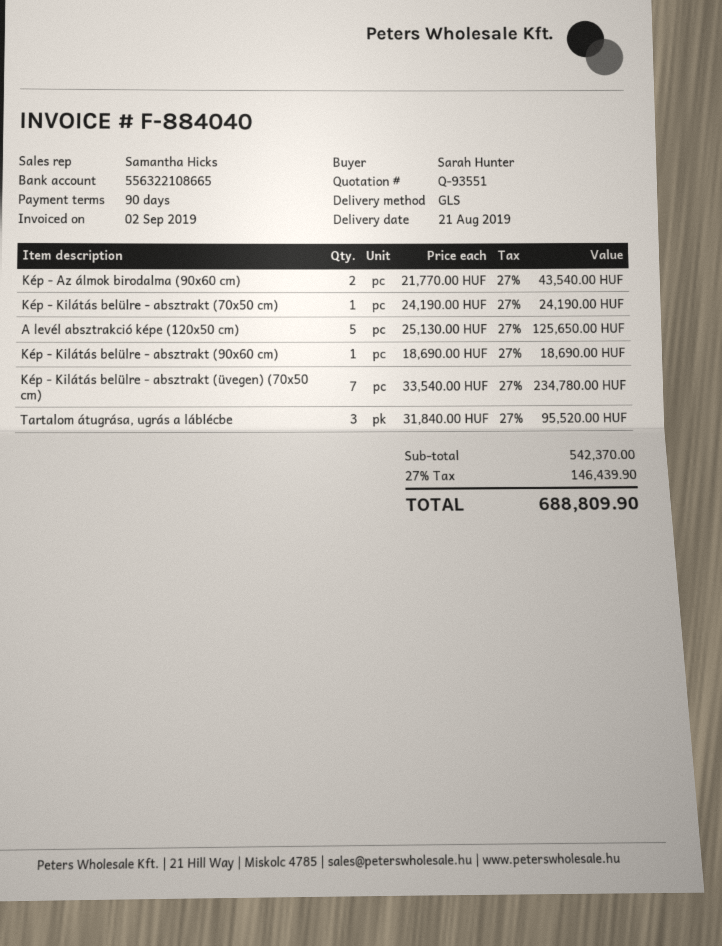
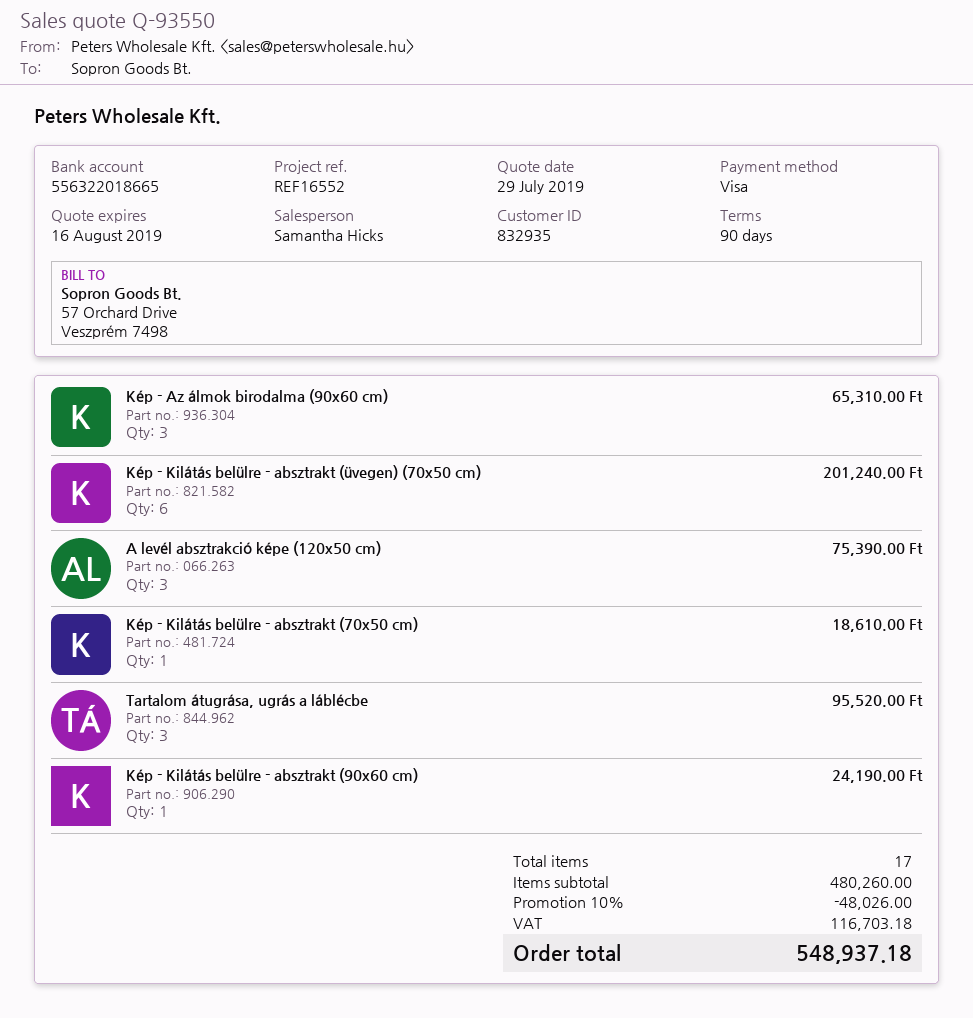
quote number: Q-93551 -> Q-93550
bank account: 556322108665 -> 556322018665
Kép - Az álmok birodalma (90x60 cm): 2 for 43540.00 -> 3 for 65310.00
Kép - Kilátás belülre - absztrakt (70x50 cm): 1 for 24190.00 -> 1 for 18610.00
A levél absztrakció képe (120x50 cm): 5 for 125650.00 -> 3 for 75390.00
Kép - Kilátás belülre - absztrakt (90x60 cm): 1 for 18690.00 -> 1 for 24190.00
Kép - Kilátás belülre - absztrakt (üvegen) (70x50 cm): 7 for 234780.00 -> 6 for 201240.00
subtotal: 542370.00 -> 480260.00
discount: none -> 10% = 48026.00
tax: 146439.90 -> 116703.18
total: 688809.90 -> 548937.18

